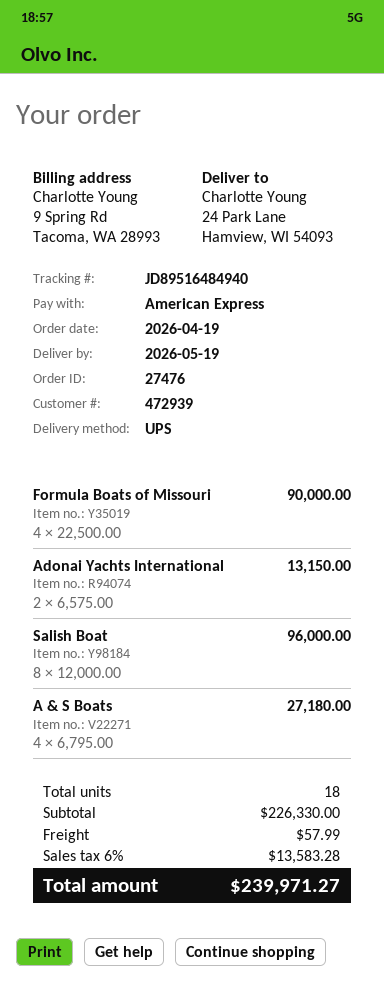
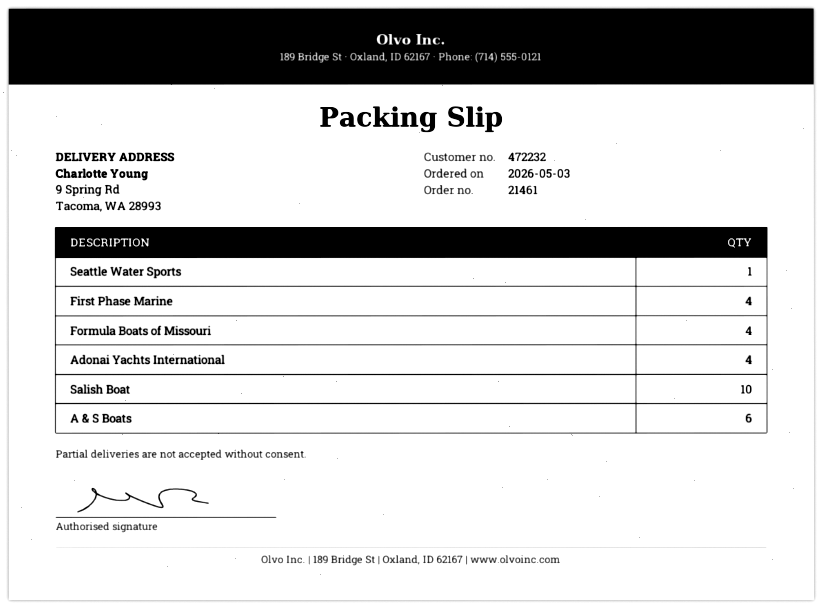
order number: 27476 -> 21461
order date: 2026-04-19 -> 2026-05-03
customer number: 472939 -> 472232
ship to: 24 Park Lane, Hamview, WI 54093 -> 9 Spring Rd, Tacoma, WA 28993
Adonai Yachts International: 2 -> 4
Salish Boat: 8 -> 10
A & S Boats: 4 -> 6
Seattle Water Sports: none -> 1
First Phase Marine: none -> 4

